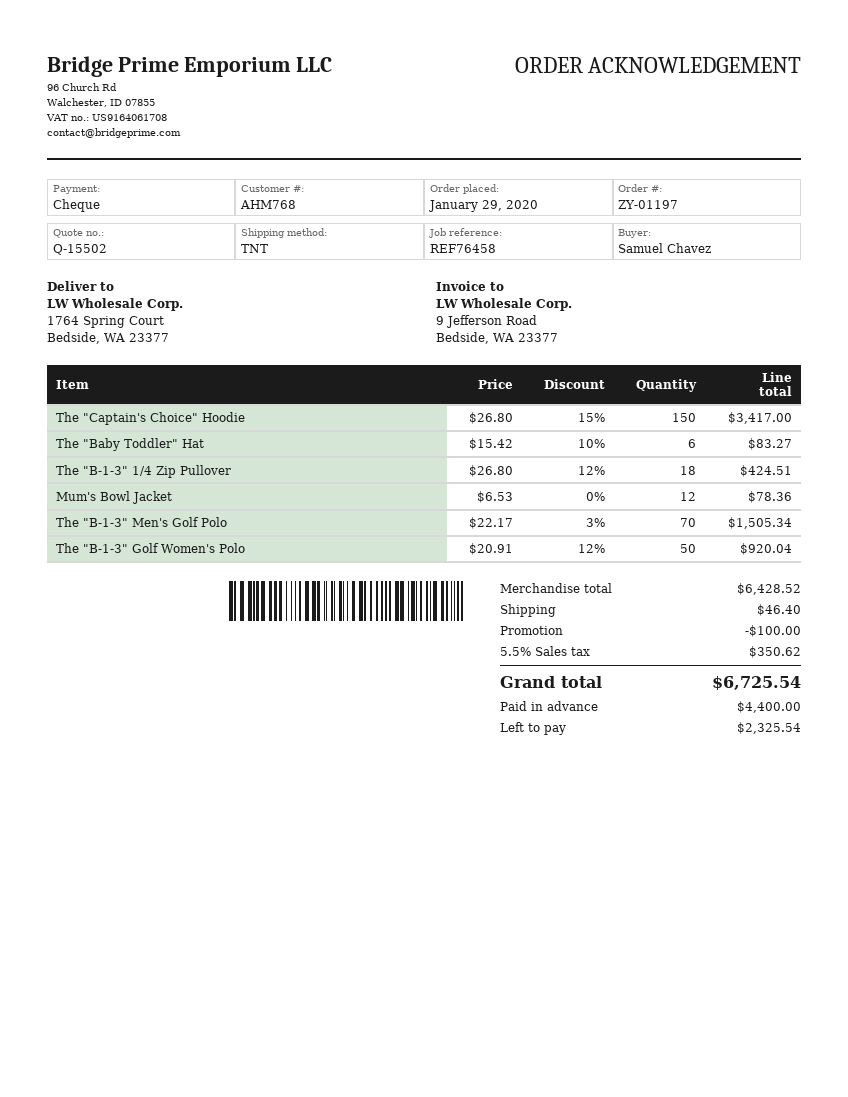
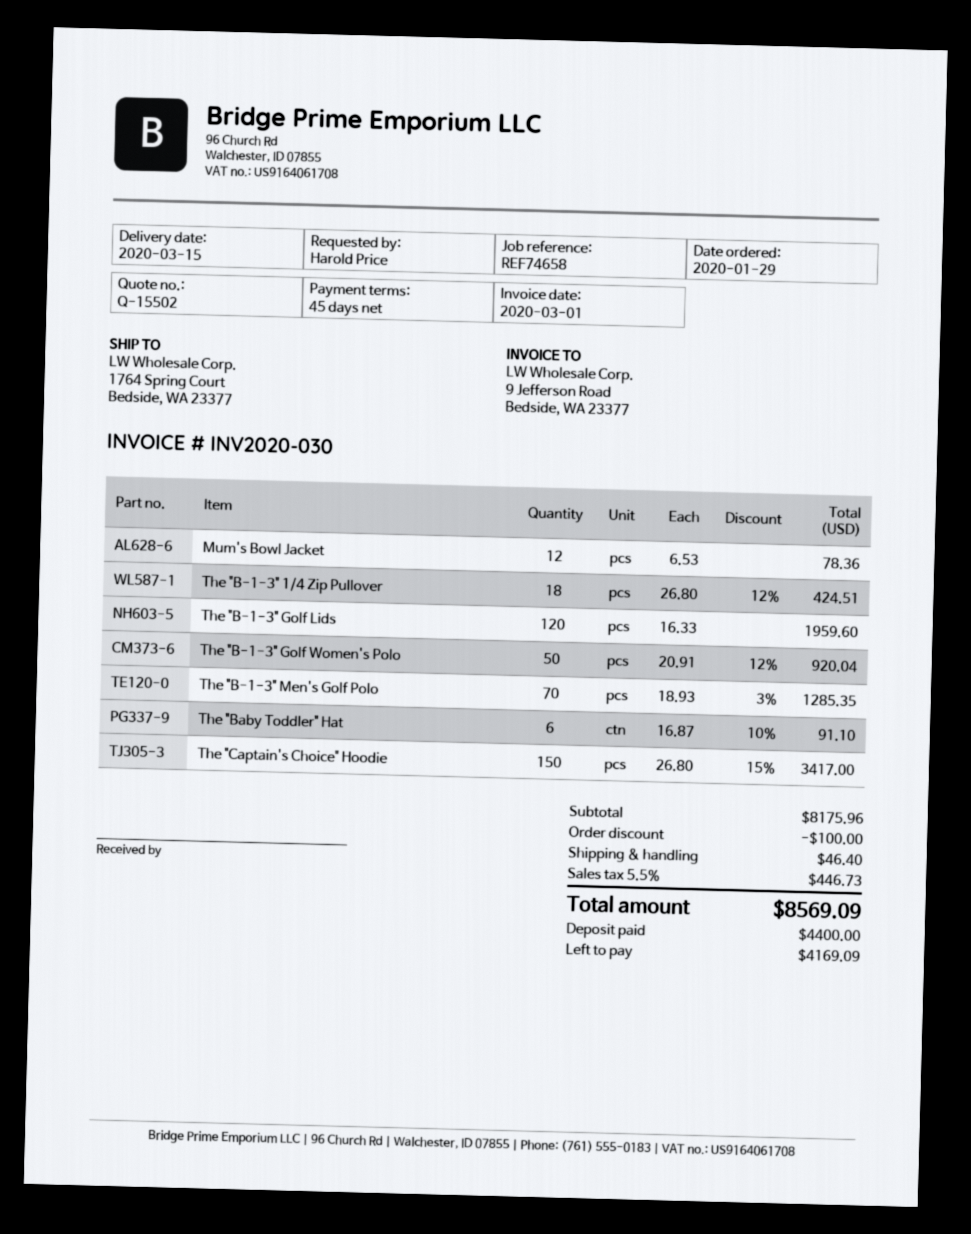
reference: REF76458 -> REF74658
ordered by: Samuel Chavez -> Harold Price
The "Baby Toddler" Hat: 6 x 15.42 - 10% = 83.27 -> 6 x 16.87 - 10% = 91.10
The "B-1-3" Men's Golf Polo: 70 x 22.17 - 3% = 1505.34 -> 70 x 18.93 - 3% = 1285.35
The "B-1-3" Golf Lids: none -> 120 x 16.33 = 1959.60
subtotal: 6428.52 -> 8175.96
tax: 5.5% = 350.62 -> 5.5% = 446.73
total: 6725.54 -> 8569.09
balance: 2325.54 -> 4169.09

